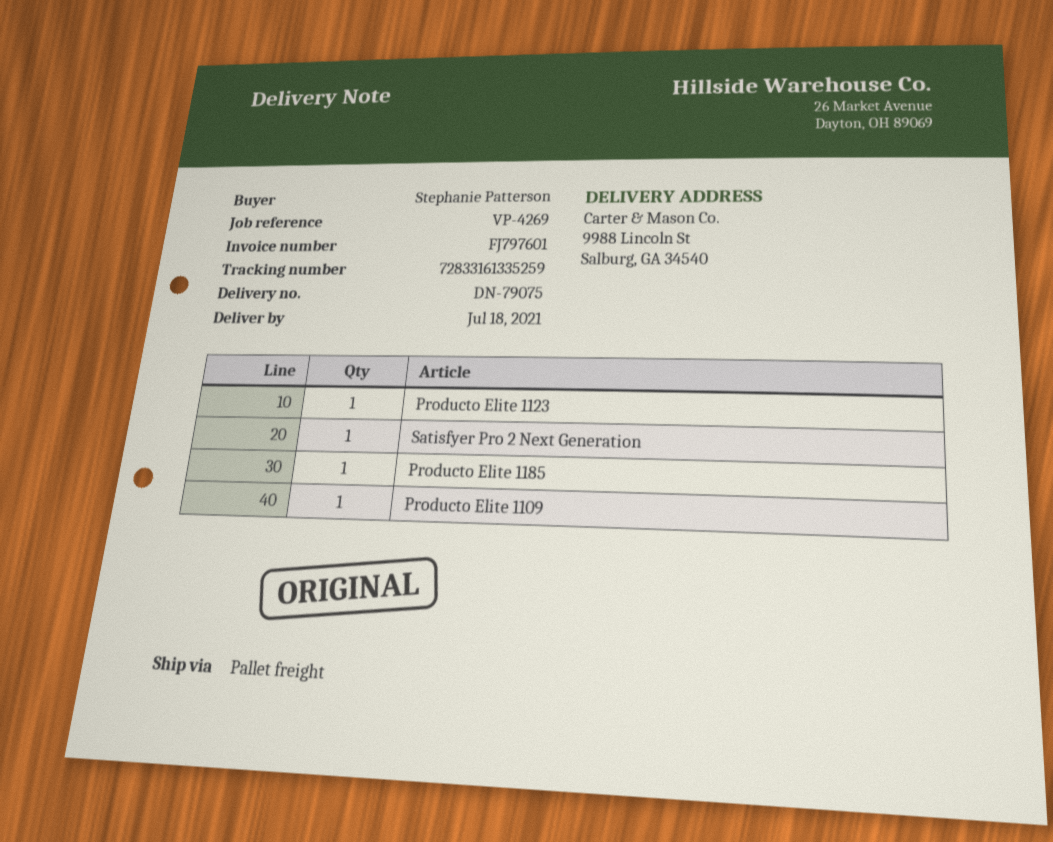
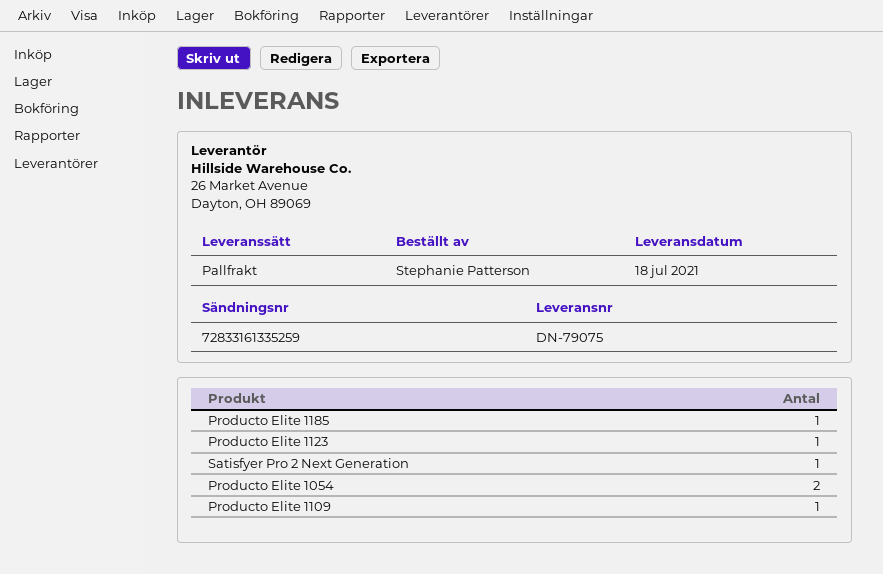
Producto Elite 1054: none -> 2

